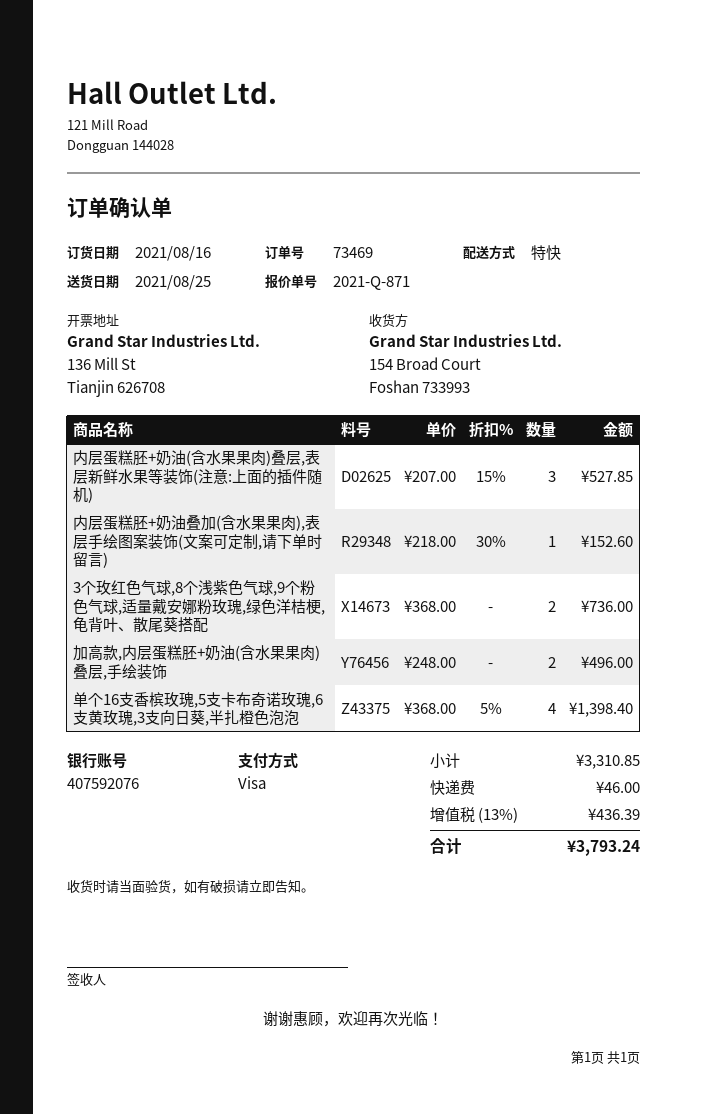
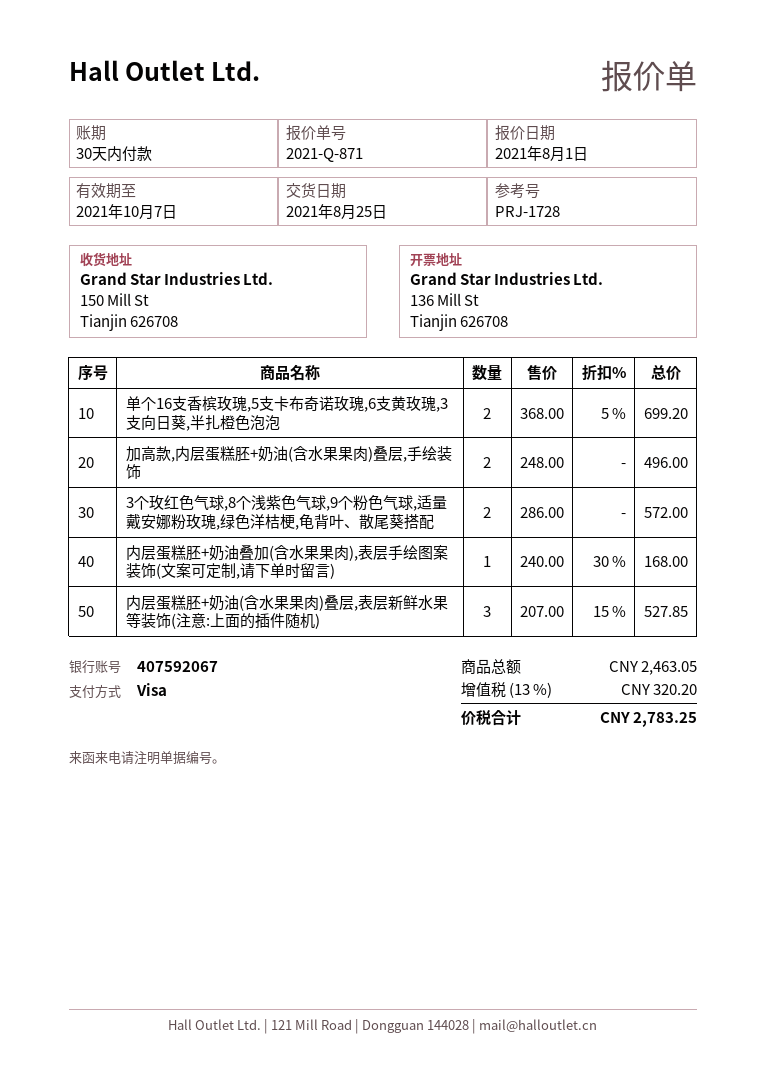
bank account: 407592076 -> 407592067
ship to: 154 Broad Court, Foshan 733993 -> 150 Mill St, Tianjin 626708
内层蛋糕胚+奶油叠加(含水果果肉),表层手绘图案装饰(文案可定制,请下单时留言): 1 x 218.00 - 30% = 152.60 -> 1 x 240.00 - 30% = 168.00
3个玫红色气球,8个浅紫色气球,9个粉色气球,适量戴安娜粉玫瑰,绿色洋桔梗,龟背叶、散尾葵搭配: 2 x 368.00 = 736.00 -> 2 x 286.00 = 572.00
单个16支香槟玫瑰,5支卡布奇诺玫瑰,6支黄玫瑰,3支向日葵,半扎橙色泡泡: 4 x 368.00 - 5% = 1398.40 -> 2 x 368.00 - 5% = 699.20
subtotal: 3310.85 -> 2463.05
shipping: 46.00 -> none
tax: 13% = 436.39 -> 13% = 320.20
total: 3793.24 -> 2783.25

